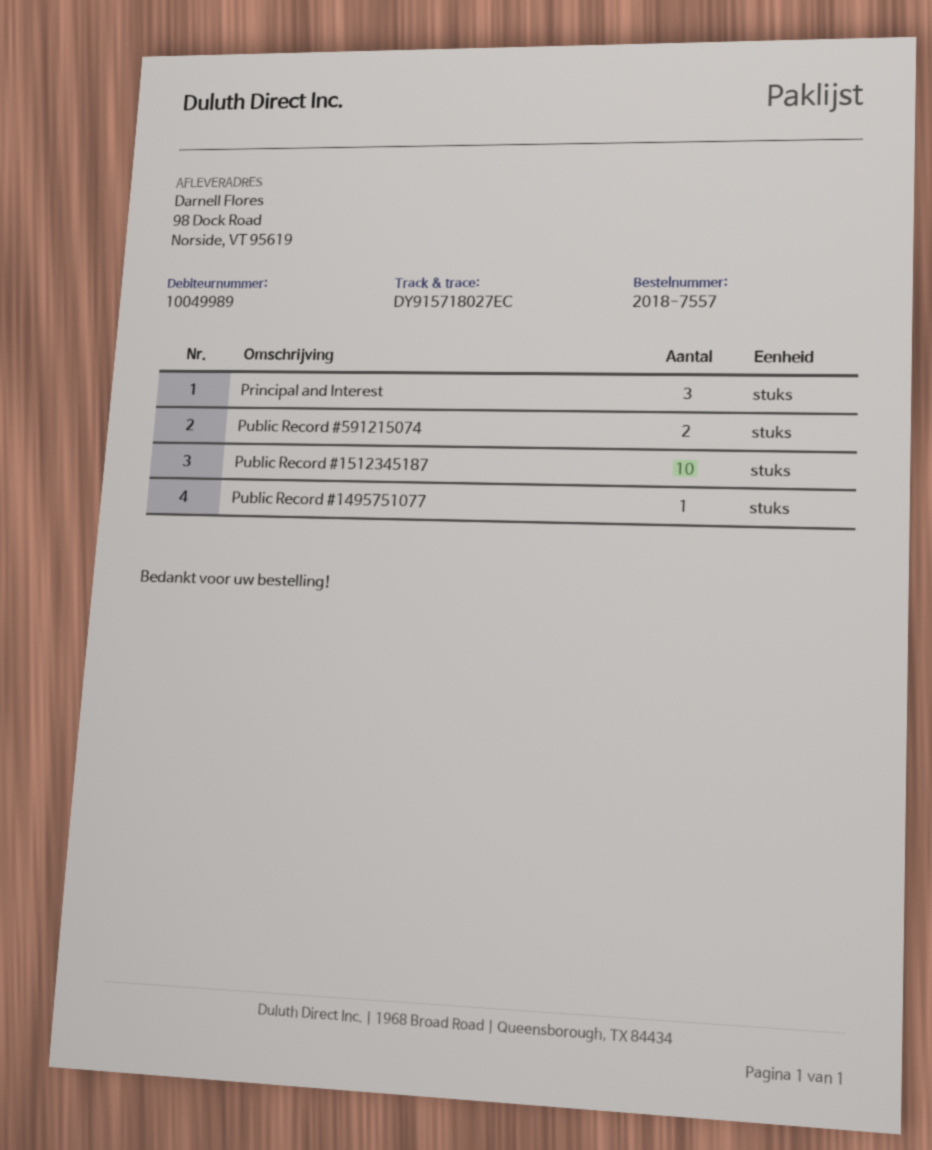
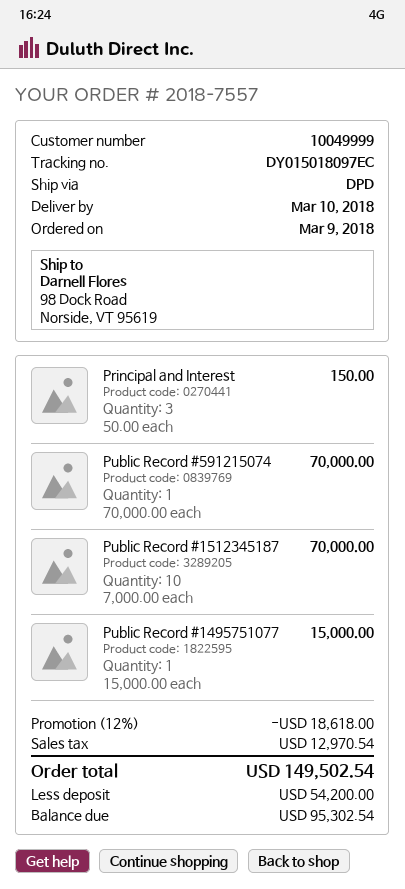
customer number: 10049989 -> 10049999
tracking number: DY915718027EC -> DY015018097EC
Public Record #591215074: 2 -> 1

